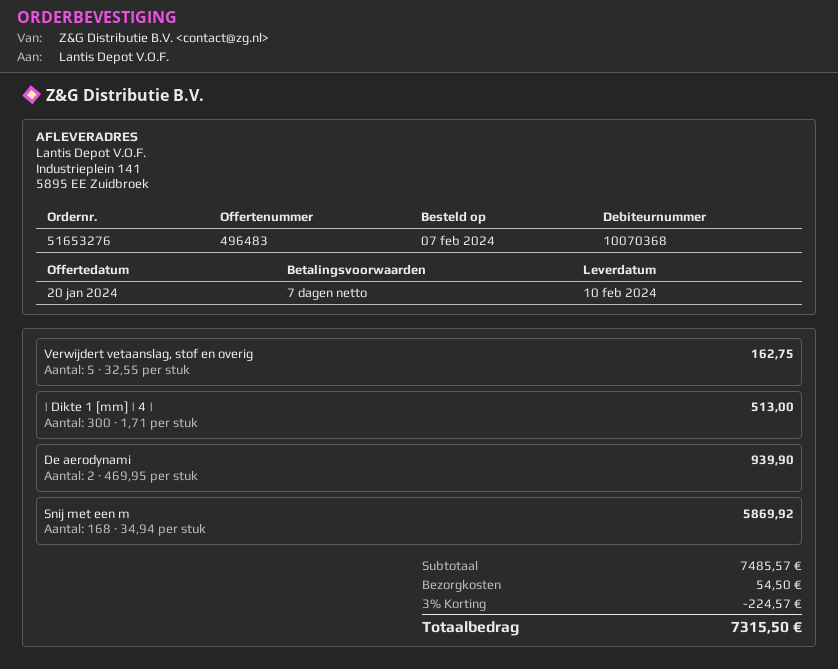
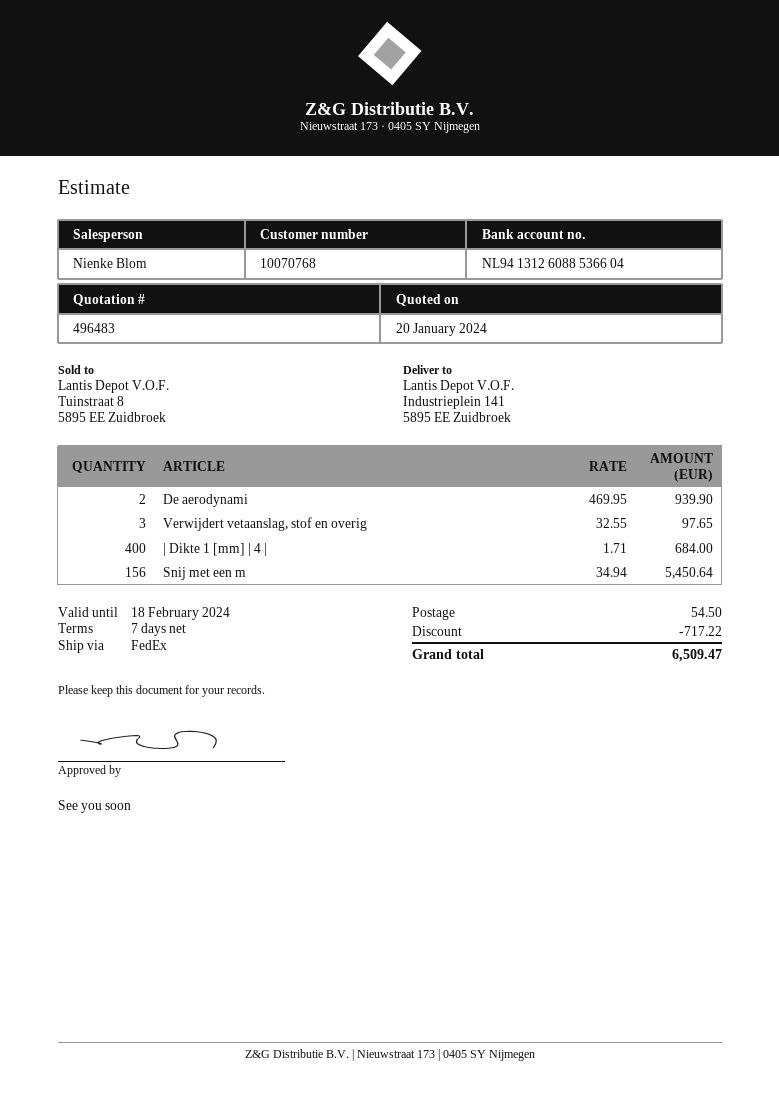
customer number: 10070368 -> 10070768
Verwijdert vetaanslag, stof en overig: 5 x 32.55 = 162.75 -> 3 x 32.55 = 97.65
| Dikte 1 [mm] | 4 |: 300 x 1.71 = 513.00 -> 400 x 1.71 = 684.00
Snij met een m: 168 x 34.94 = 5869.92 -> 156 x 34.94 = 5450.64
discount: 224.57 -> 717.22
total: 7315.50 -> 6509.47

